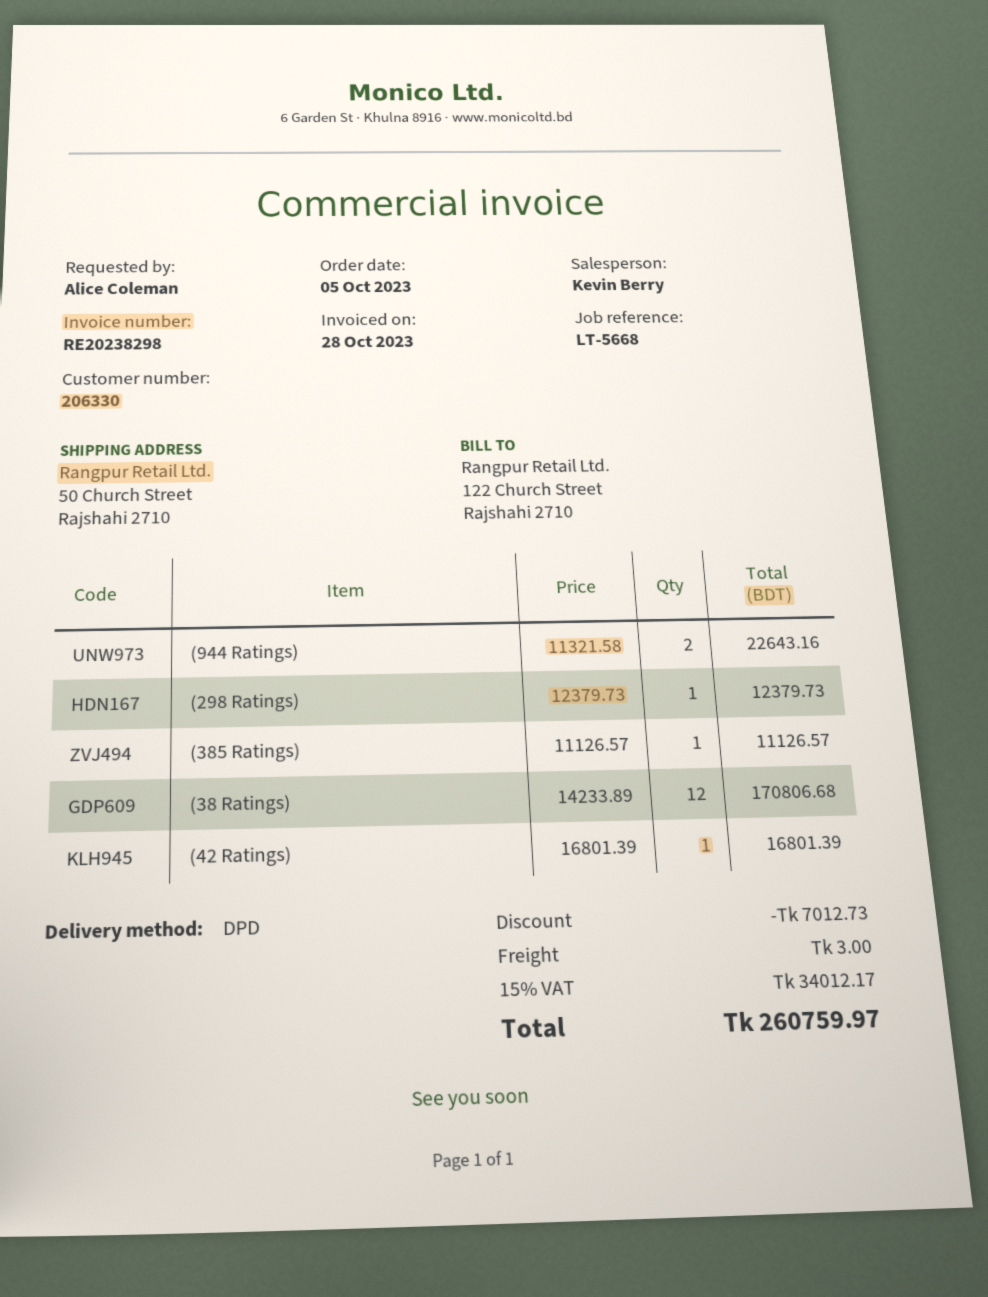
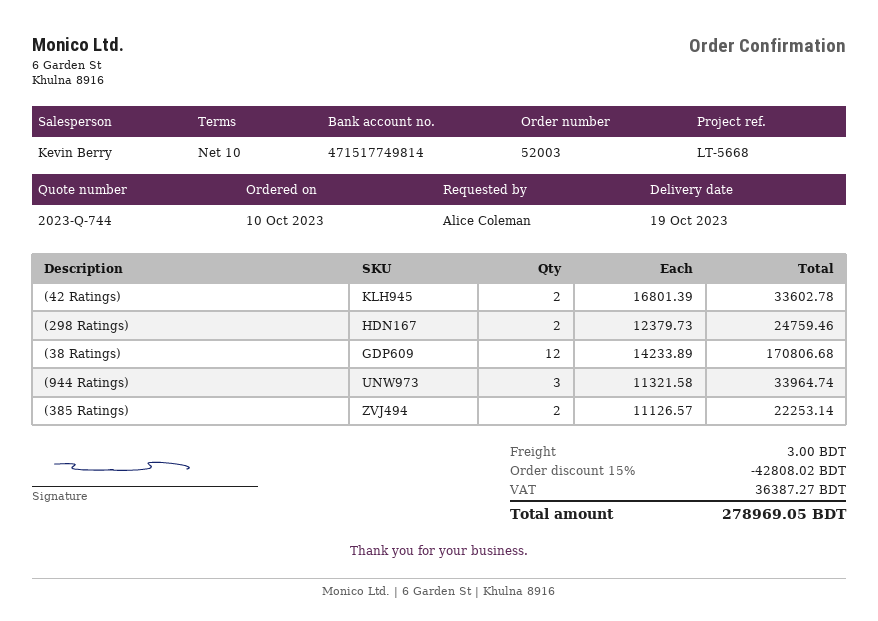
order date: 2023-10-05 -> 2023-10-10
(944 Ratings): 2 x 11321.58 = 22643.16 -> 3 x 11321.58 = 33964.74
(298 Ratings): 1 x 12379.73 = 12379.73 -> 2 x 12379.73 = 24759.46
(385 Ratings): 1 x 11126.57 = 11126.57 -> 2 x 11126.57 = 22253.14
(42 Ratings): 1 x 16801.39 = 16801.39 -> 2 x 16801.39 = 33602.78
discount: 7012.73 -> 42808.02
tax: 34012.17 -> 36387.27
total: 260759.97 -> 278969.05

